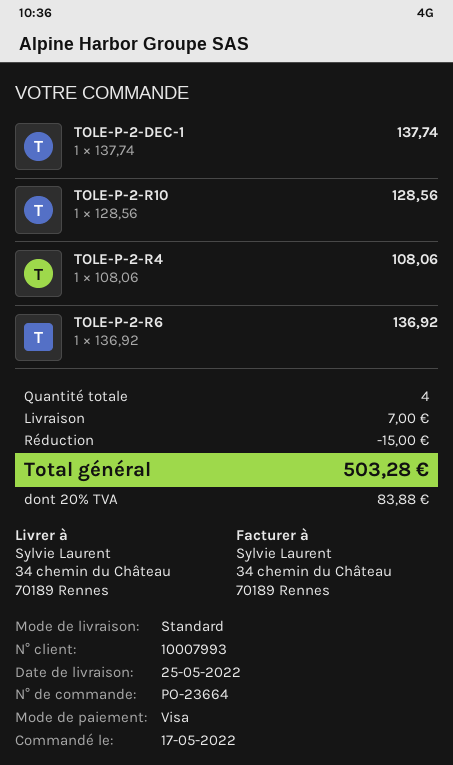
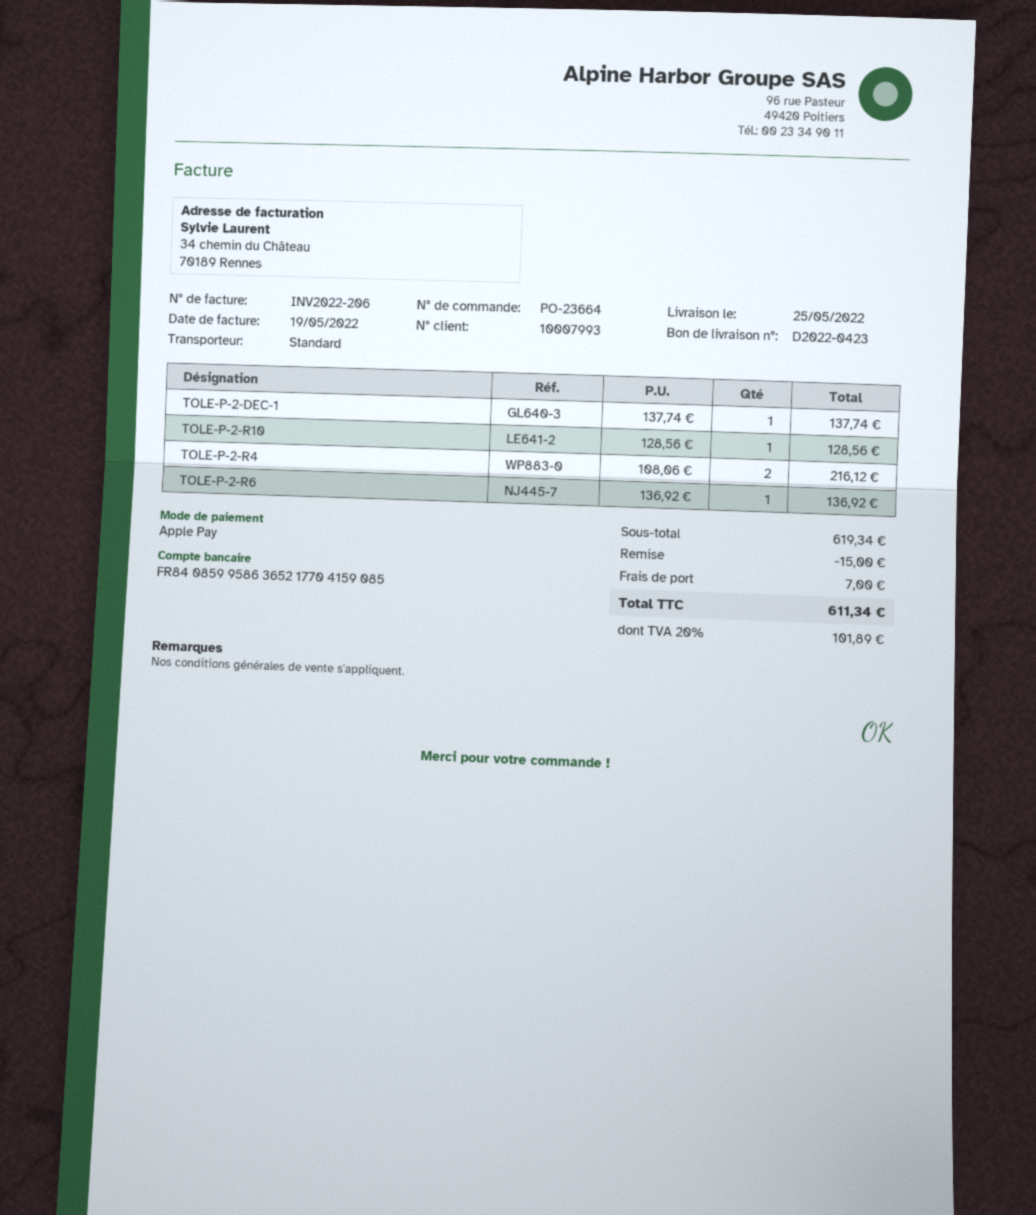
payment method: Visa -> Apple Pay
TOLE-P-2-R4: 1 x 108.06 = 108.06 -> 2 x 108.06 = 216.12
tax: 20% = 83.88 -> 20% = 101.89
total: 503.28 -> 611.34

